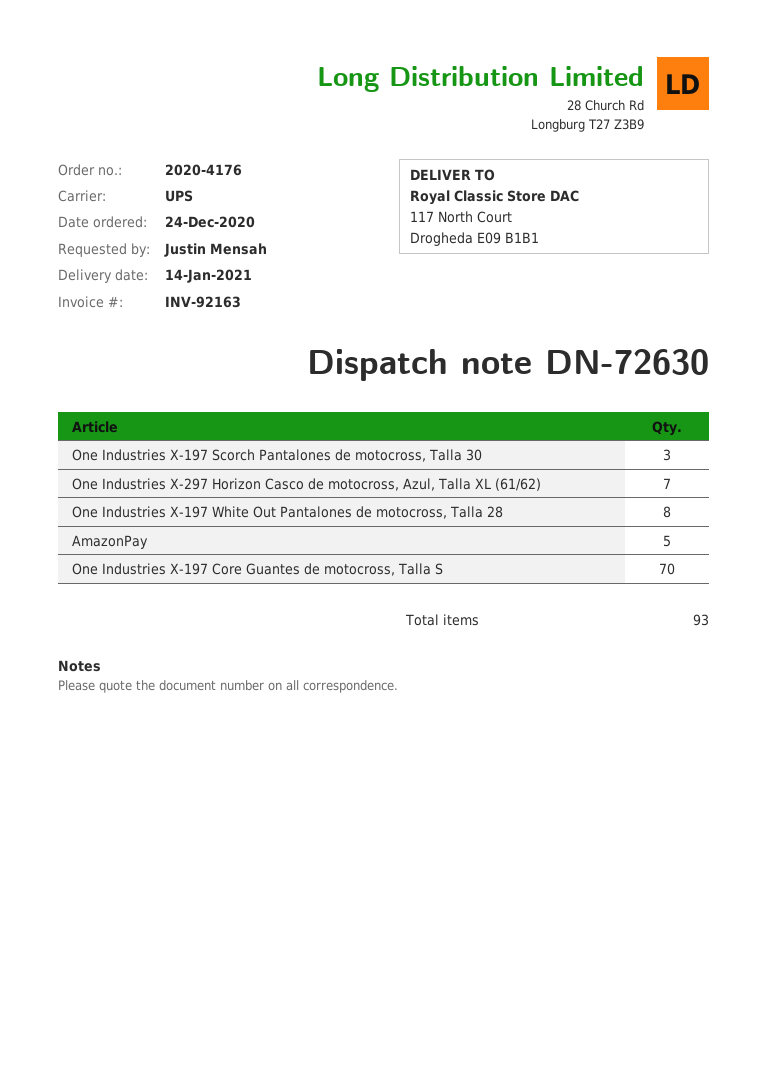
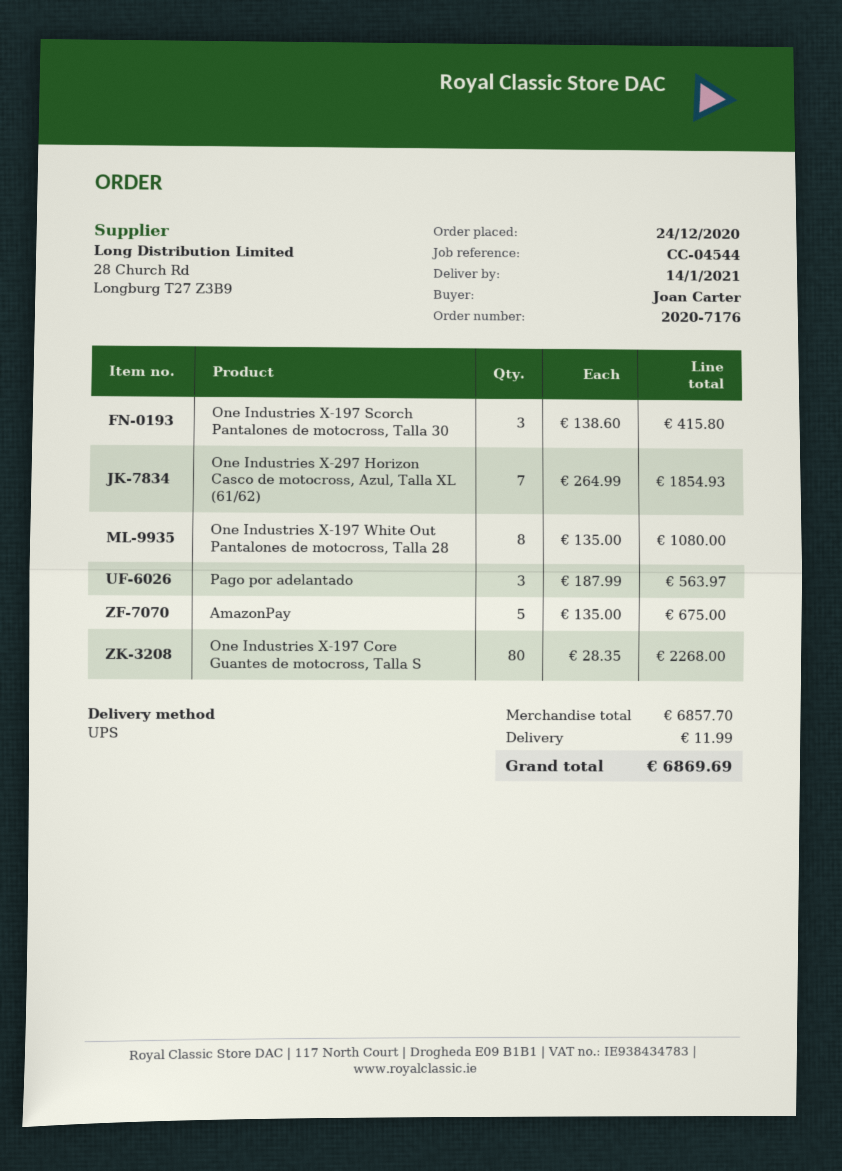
order number: 2020-4176 -> 2020-7176
ordered by: Justin Mensah -> Joan Carter
One Industries X-197 Core Guantes de motocross, Talla S: 70 -> 80
Pago por adelantado: none -> 3

